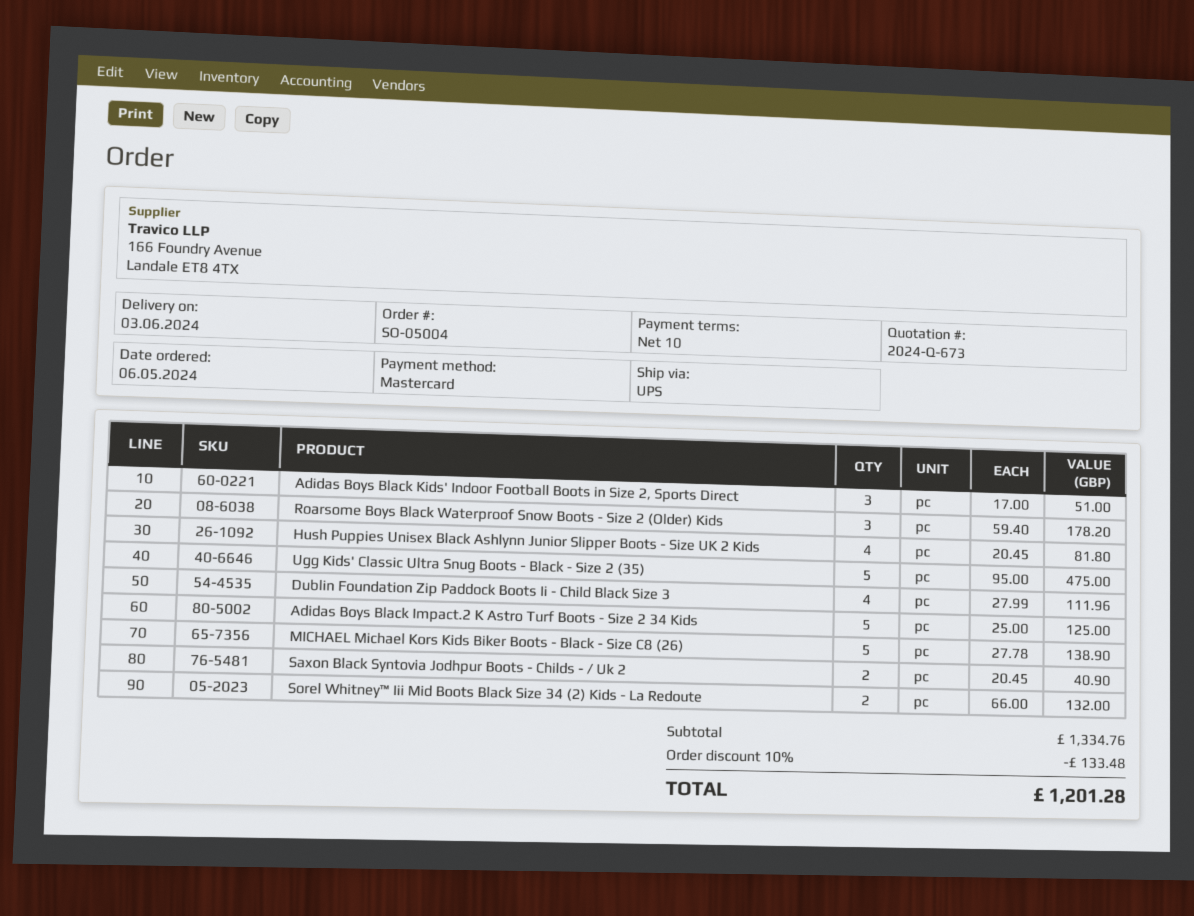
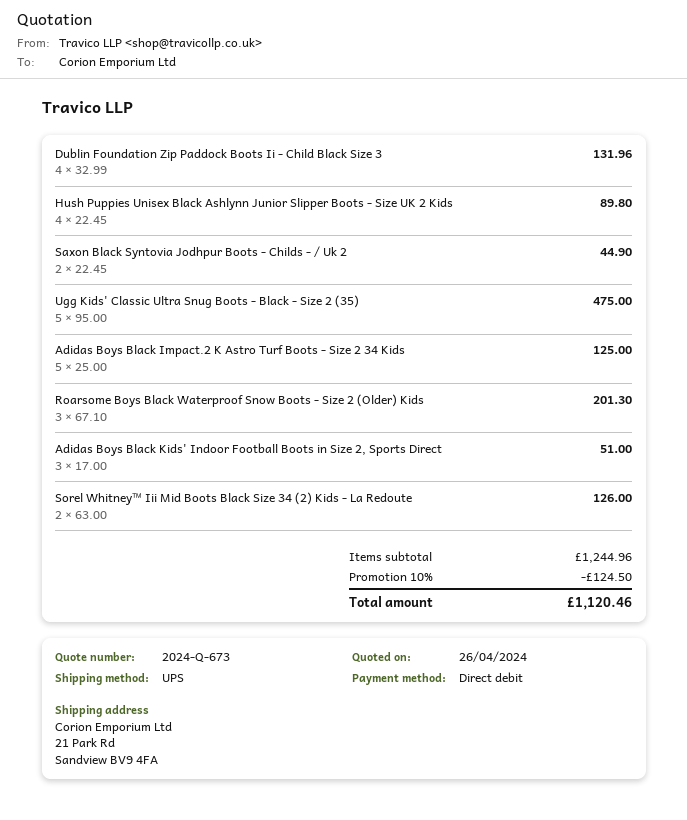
payment method: Mastercard -> direct debit
Roarsome Boys Black Waterproof Snow Boots - Size 2 (Older) Kids: 3 x 59.40 = 178.20 -> 3 x 67.10 = 201.30
Hush Puppies Unisex Black Ashlynn Junior Slipper Boots - Size UK 2 Kids: 4 x 20.45 = 81.80 -> 4 x 22.45 = 89.80
Dublin Foundation Zip Paddock Boots Ii - Child Black Size 3: 4 x 27.99 = 111.96 -> 4 x 32.99 = 131.96
MICHAEL Michael Kors Kids Biker Boots - Black - Size C8 (26): 5 x 27.78 = 138.90 -> none
Saxon Black Syntovia Jodhpur Boots - Childs - / Uk 2: 2 x 20.45 = 40.90 -> 2 x 22.45 = 44.90
Sorel Whitney™ Iii Mid Boots Black Size 34 (2) Kids - La Redoute: 2 x 66.00 = 132.00 -> 2 x 63.00 = 126.00
subtotal: 1334.76 -> 1244.96
discount: 10% = 133.48 -> 10% = 124.50
total: 1201.28 -> 1120.46

